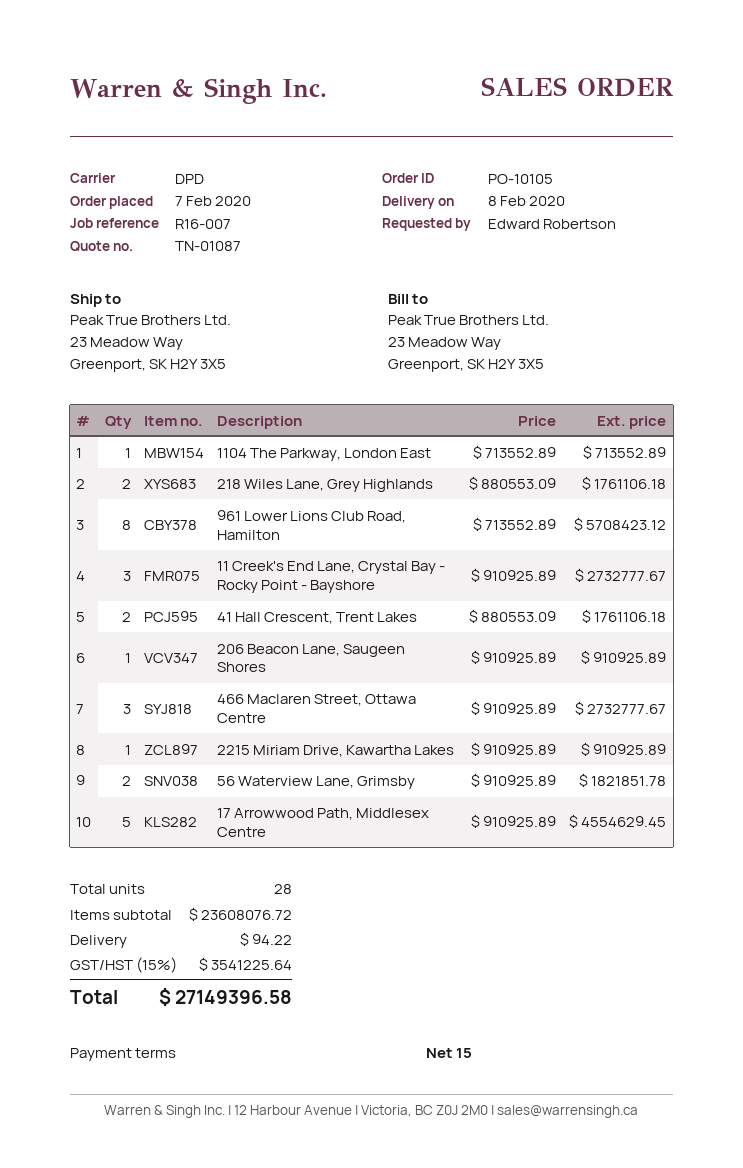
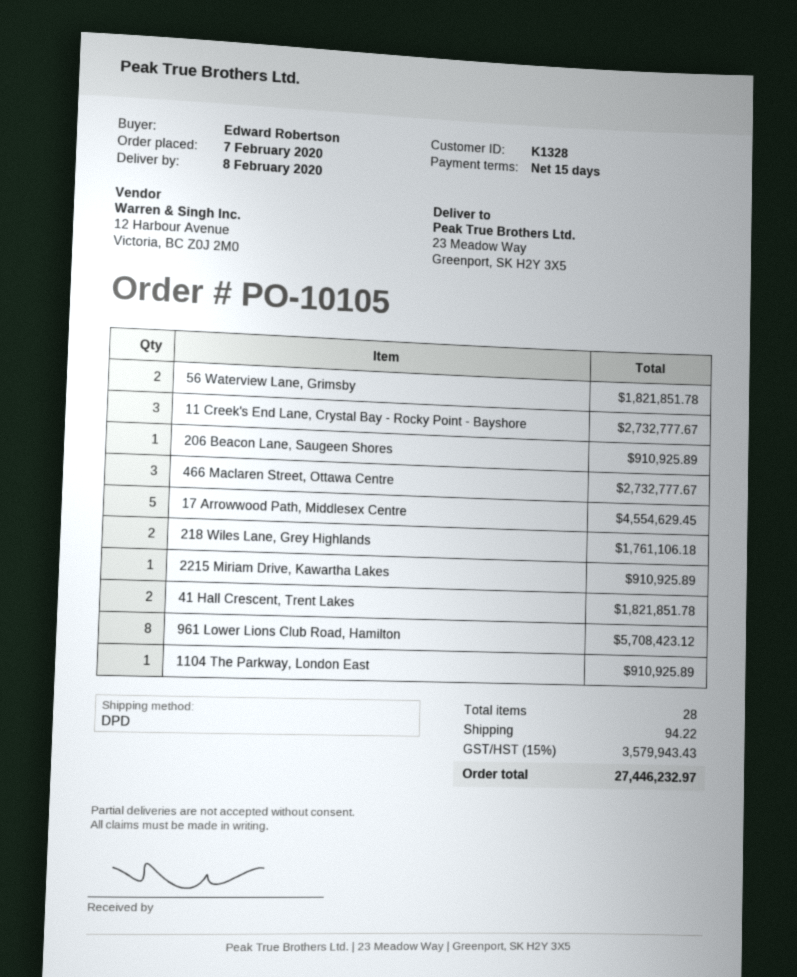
1104 The Parkway, London East: 1 for 713552.89 -> 1 for 910925.89
41 Hall Crescent, Trent Lakes: 2 for 1761106.18 -> 2 for 1821851.78
tax: 15% = 3541225.64 -> 15% = 3579943.43
total: 27149396.58 -> 27446232.97

